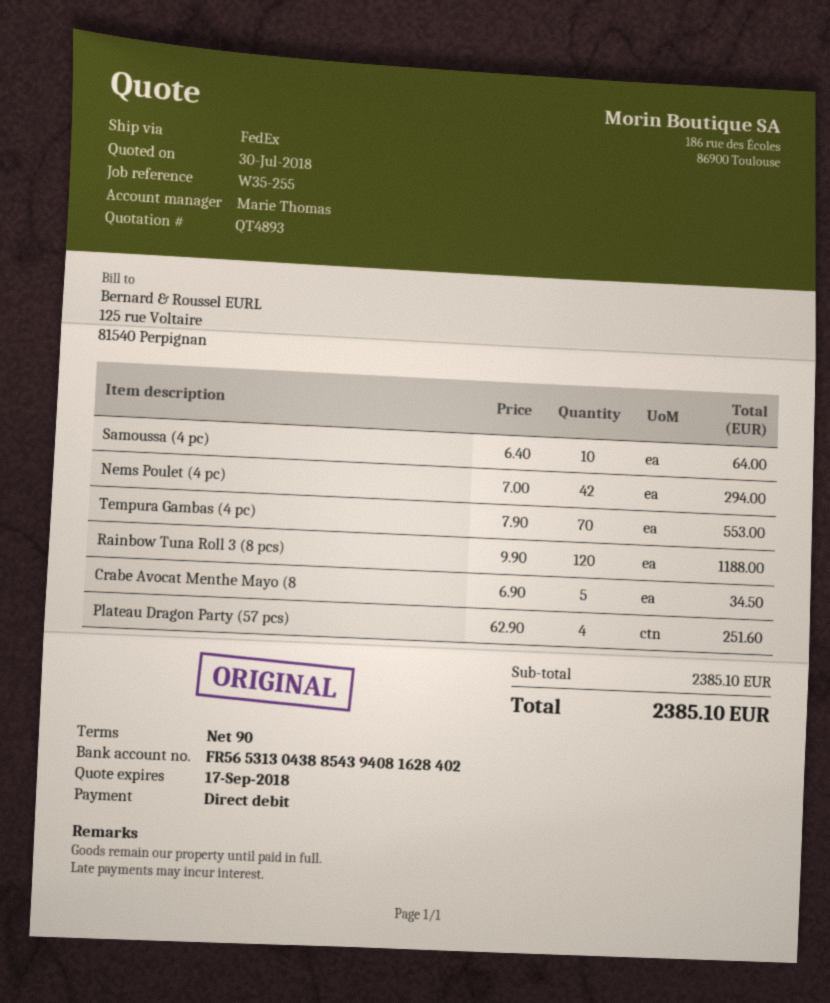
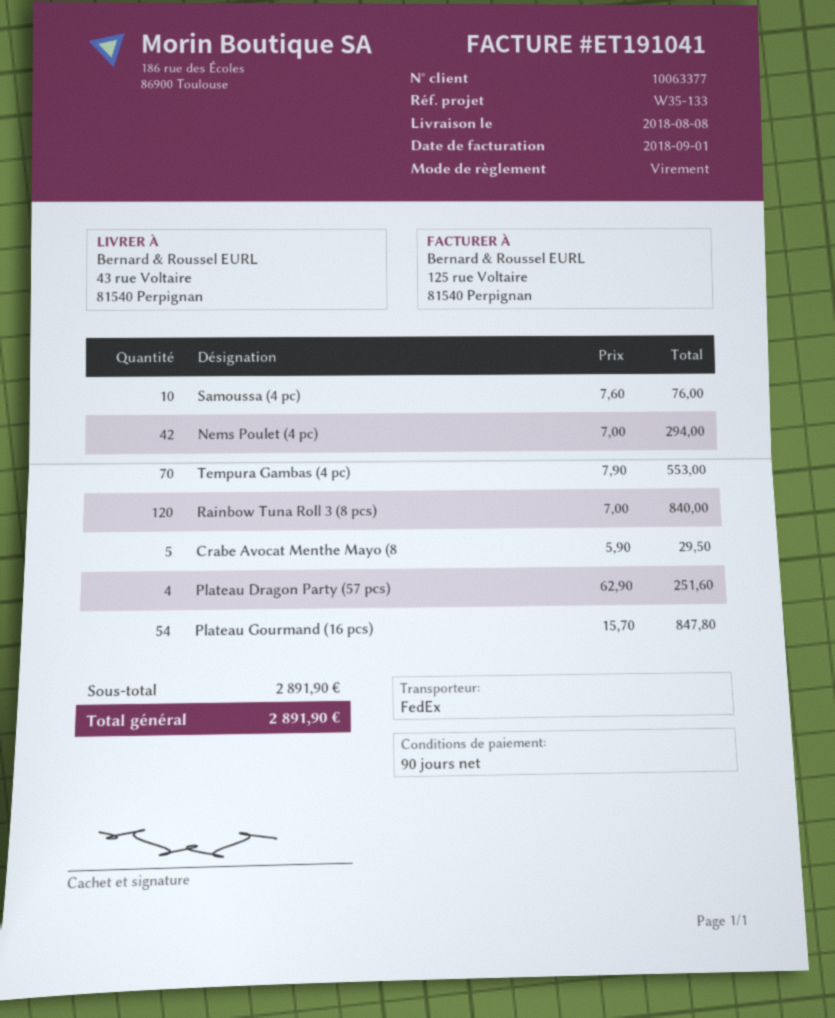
reference: W35-255 -> W35-133
payment method: direct debit -> bank transfer
Samoussa (4 pc): 10 x 6.40 = 64.00 -> 10 x 7.60 = 76.00
Rainbow Tuna Roll 3 (8 pcs): 120 x 9.90 = 1188.00 -> 120 x 7.00 = 840.00
Crabe Avocat Menthe Mayo (8: 5 x 6.90 = 34.50 -> 5 x 5.90 = 29.50
Plateau Gourmand (16 pcs): none -> 54 x 15.70 = 847.80
subtotal: 2385.10 -> 2891.90
total: 2385.10 -> 2891.90

